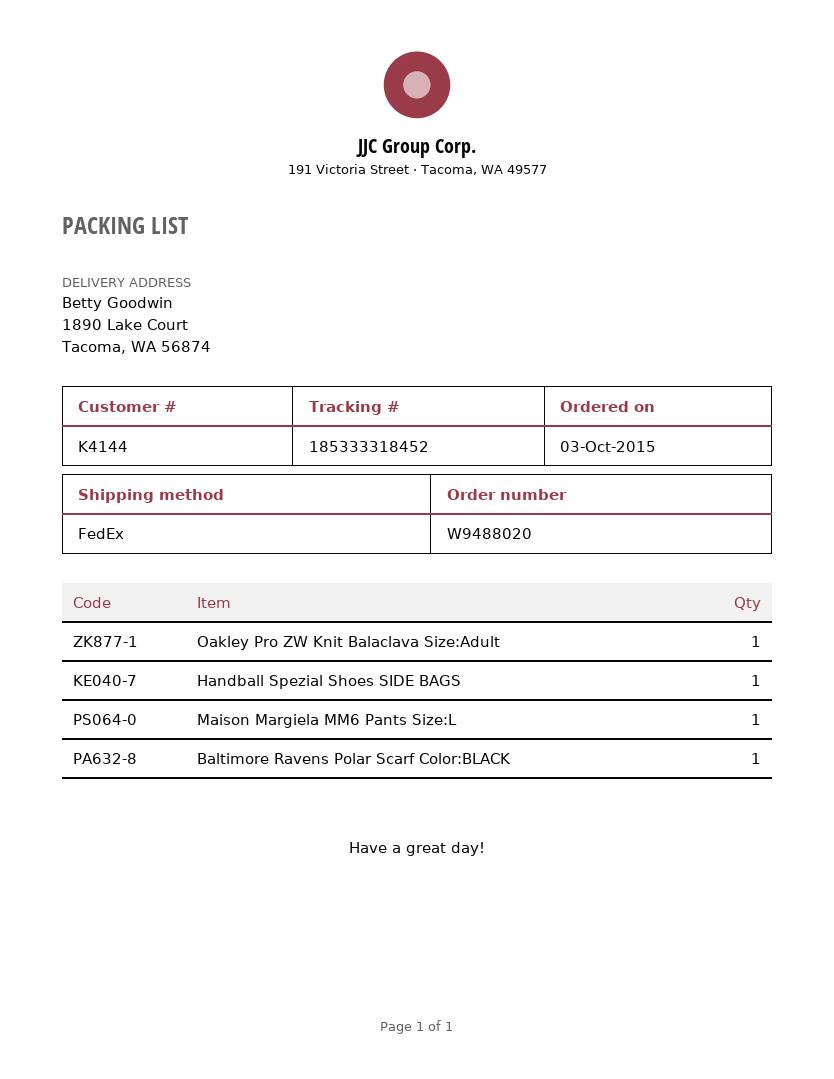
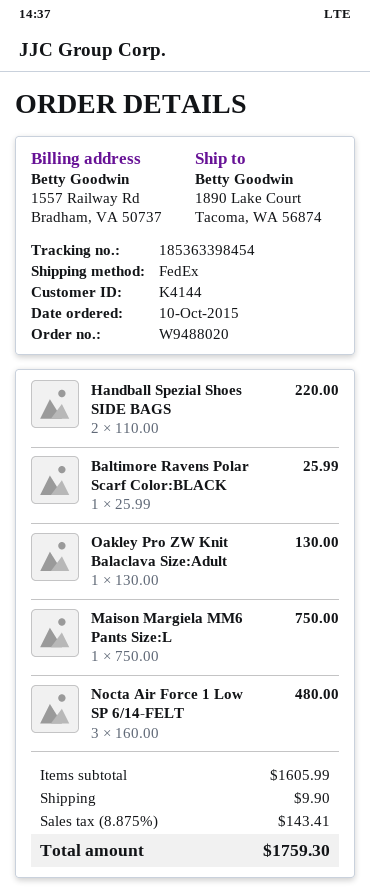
order date: 2015-10-03 -> 2015-10-10
tracking number: 185333318452 -> 185363398454
Handball Spezial Shoes SIDE BAGS: 1 -> 2
Nocta Air Force 1 Low SP 6/14-FELT: none -> 3

